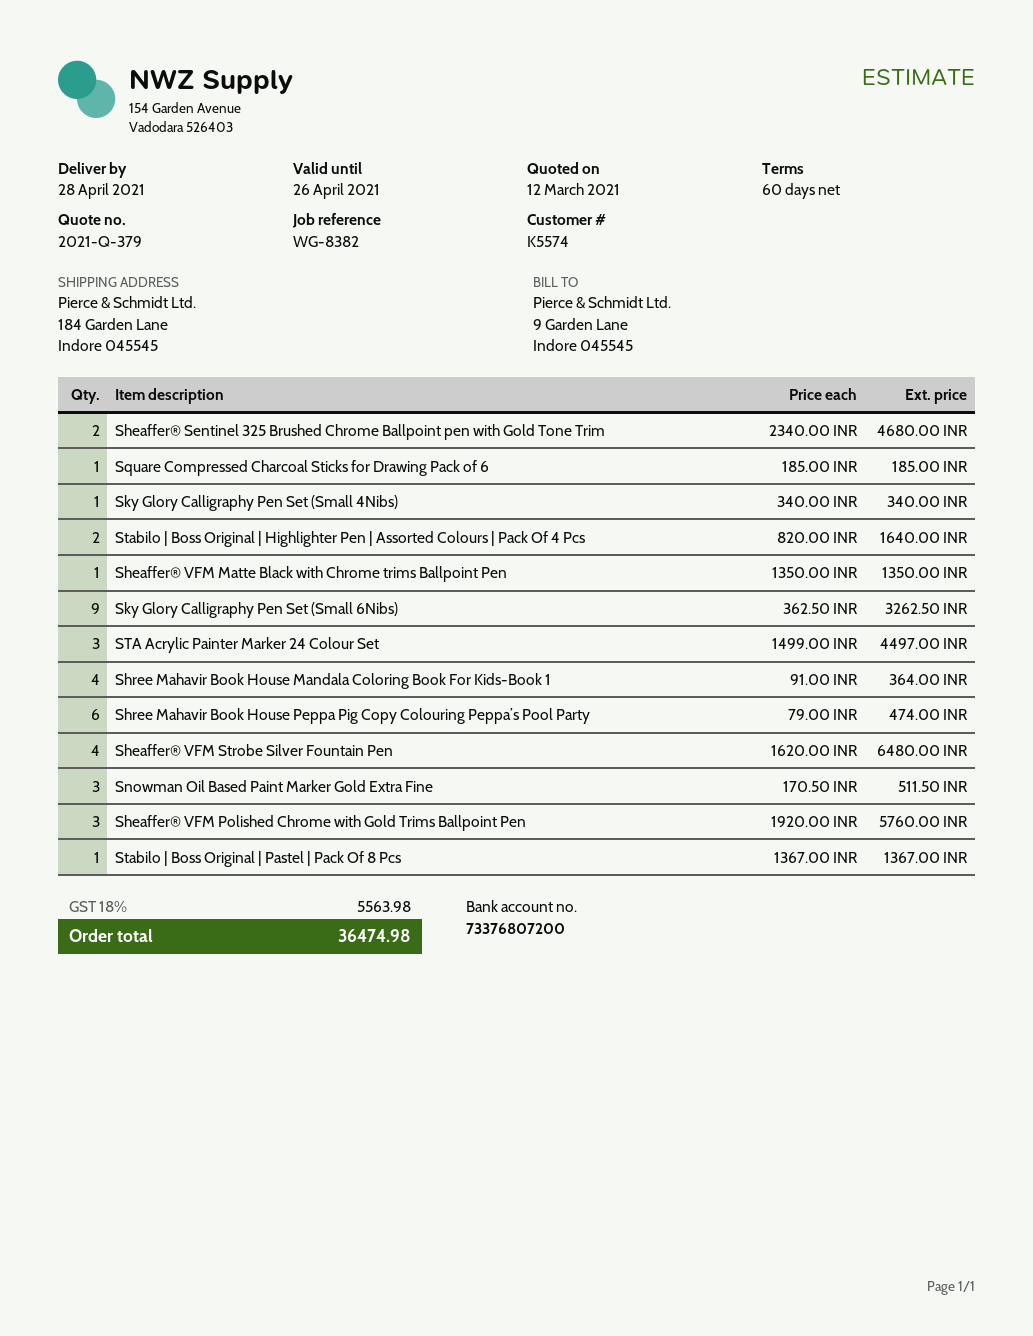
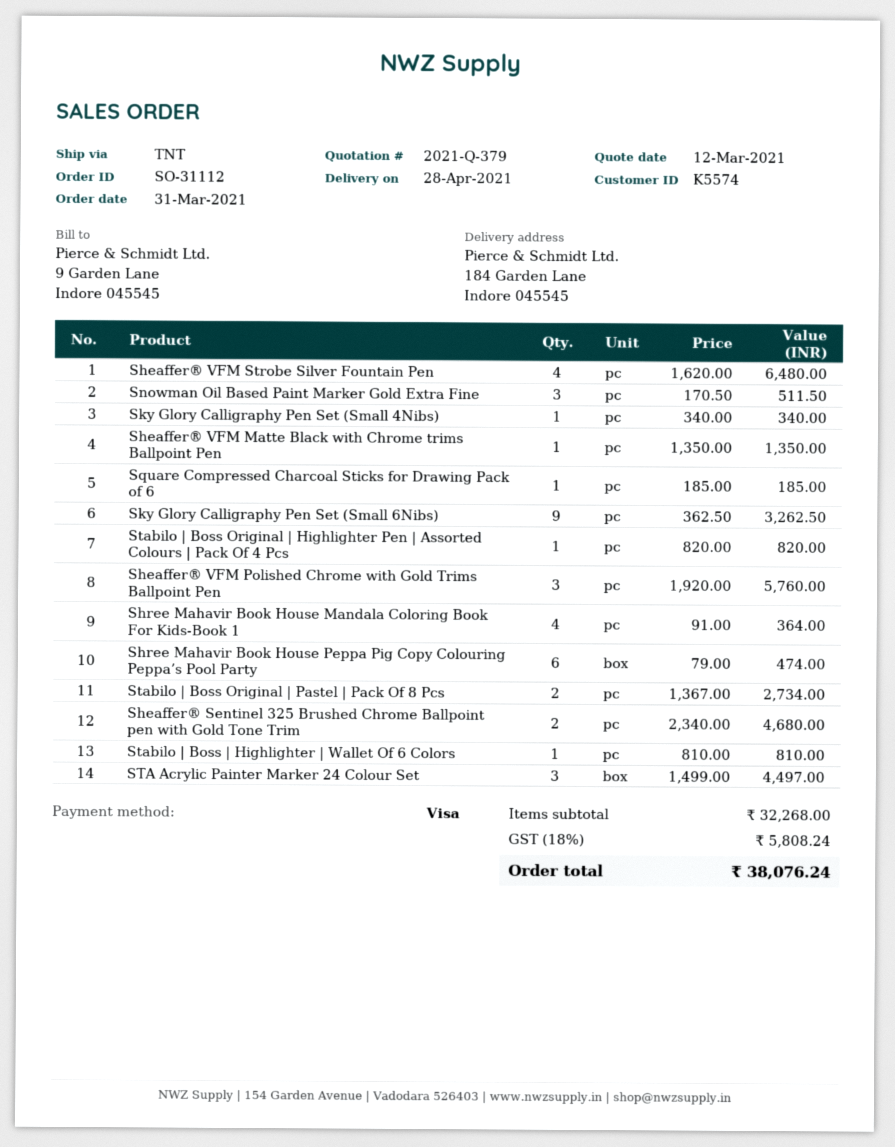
Stabilo | Boss Original | Highlighter Pen | Assorted Colours | Pack Of 4 Pcs: 2 x 820.00 = 1640.00 -> 1 x 820.00 = 820.00
Stabilo | Boss Original | Pastel | Pack Of 8 Pcs: 1 x 1367.00 = 1367.00 -> 2 x 1367.00 = 2734.00
Stabilo | Boss | Highlighter | Wallet Of 6 Colors: none -> 1 x 810.00 = 810.00
tax: 18% = 5563.98 -> 18% = 5808.24
total: 36474.98 -> 38076.24

